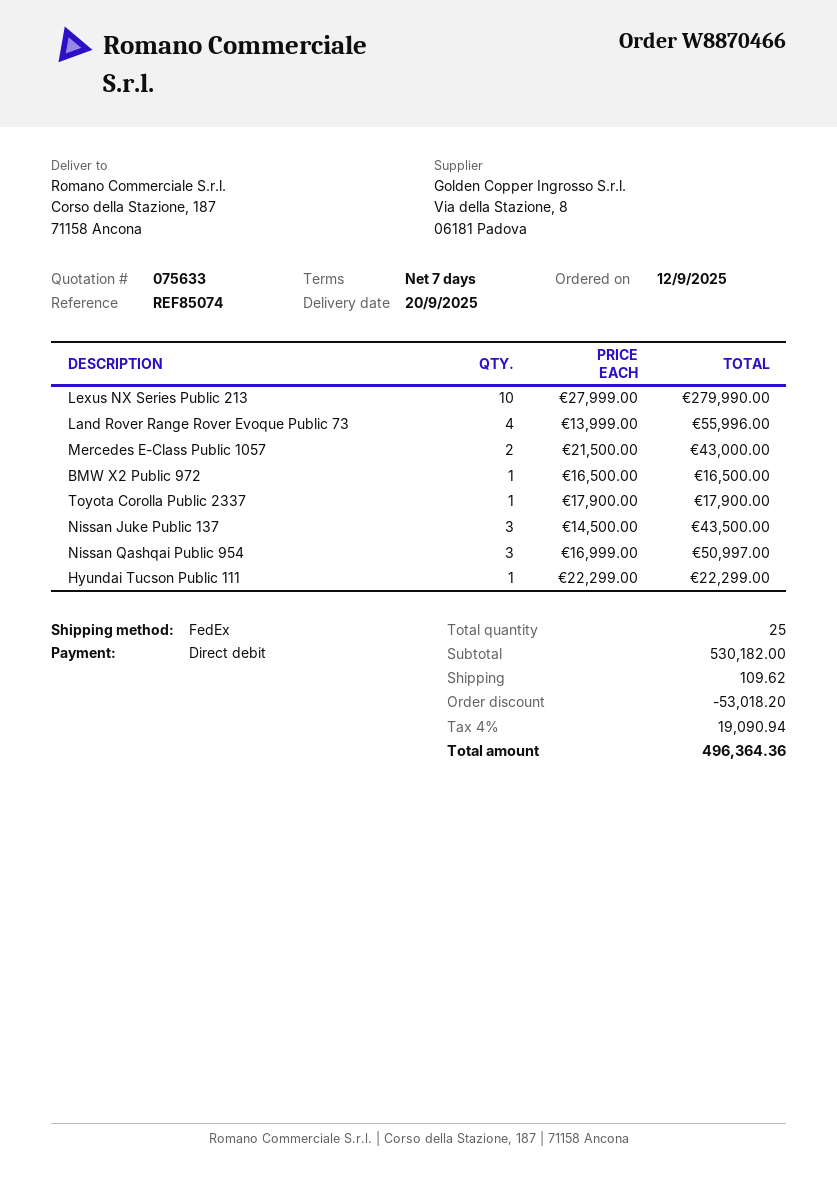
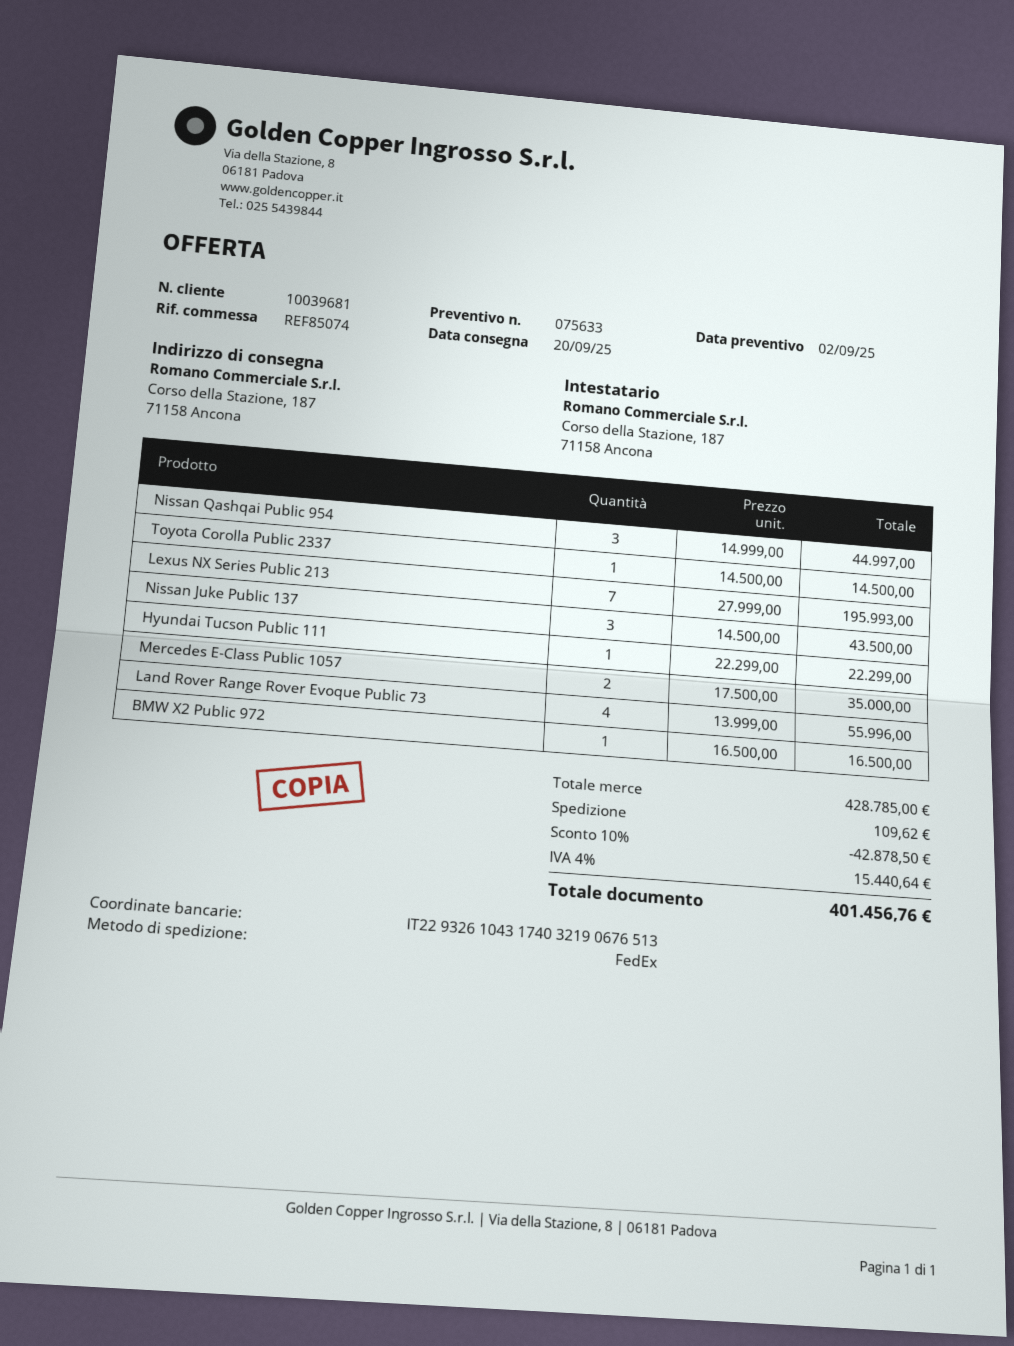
Lexus NX Series Public 213: 10 x 27999.00 = 279990.00 -> 7 x 27999.00 = 195993.00
Mercedes E-Class Public 1057: 2 x 21500.00 = 43000.00 -> 2 x 17500.00 = 35000.00
Toyota Corolla Public 2337: 1 x 17900.00 = 17900.00 -> 1 x 14500.00 = 14500.00
Nissan Qashqai Public 954: 3 x 16999.00 = 50997.00 -> 3 x 14999.00 = 44997.00
subtotal: 530182.00 -> 428785.00
discount: 53018.20 -> 42878.50
tax: 4% = 19090.94 -> 4% = 15440.64
total: 496364.36 -> 401456.76

